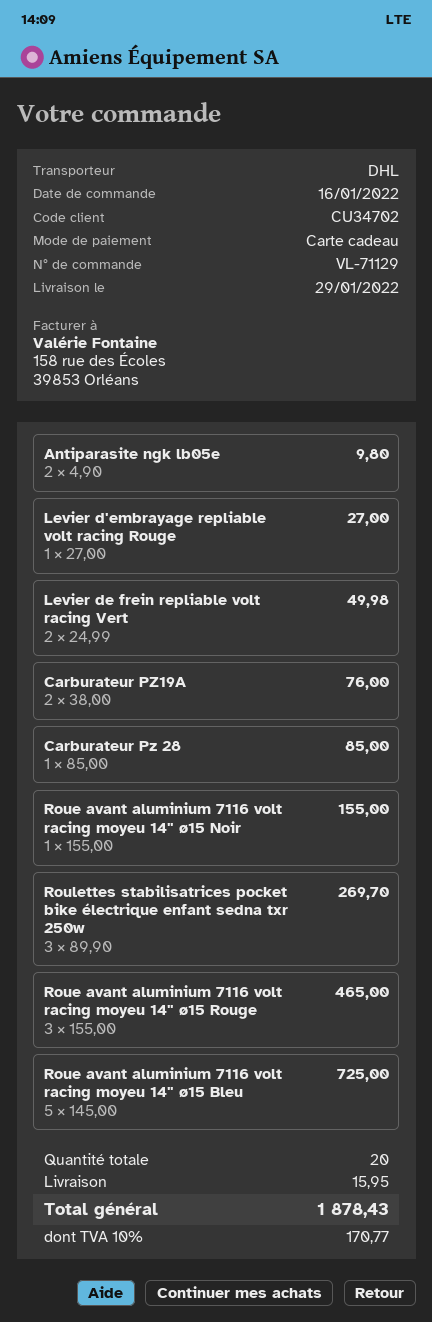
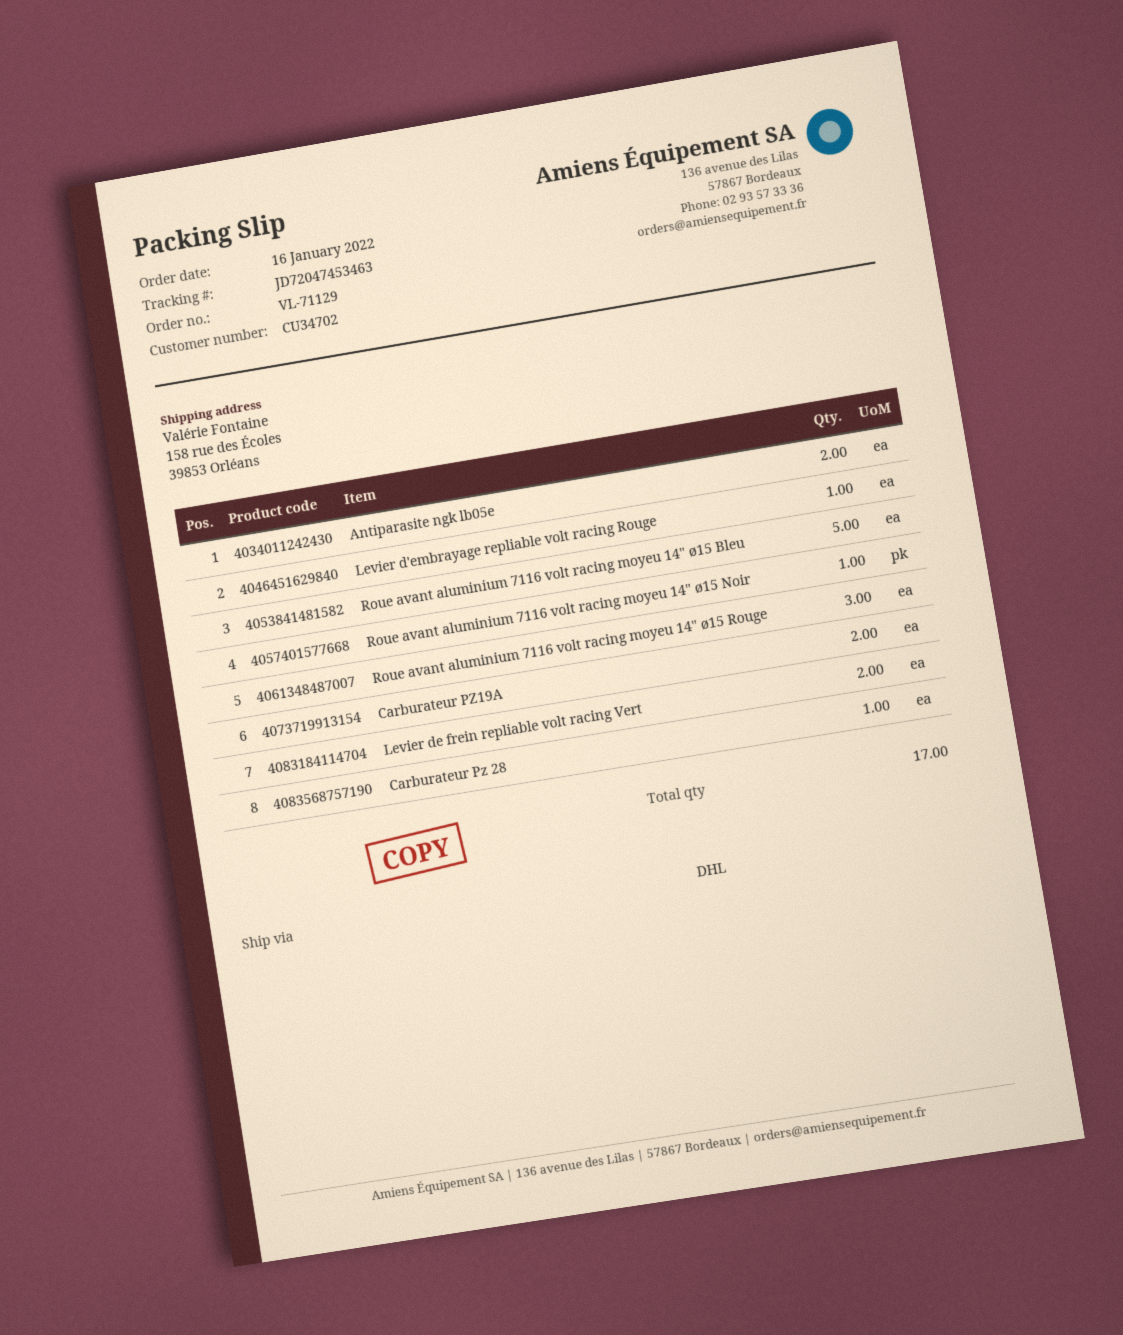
Roulettes stabilisatrices pocket bike électrique enfant sedna txr 250w: 3 -> none
total quantity: 20 -> 17

